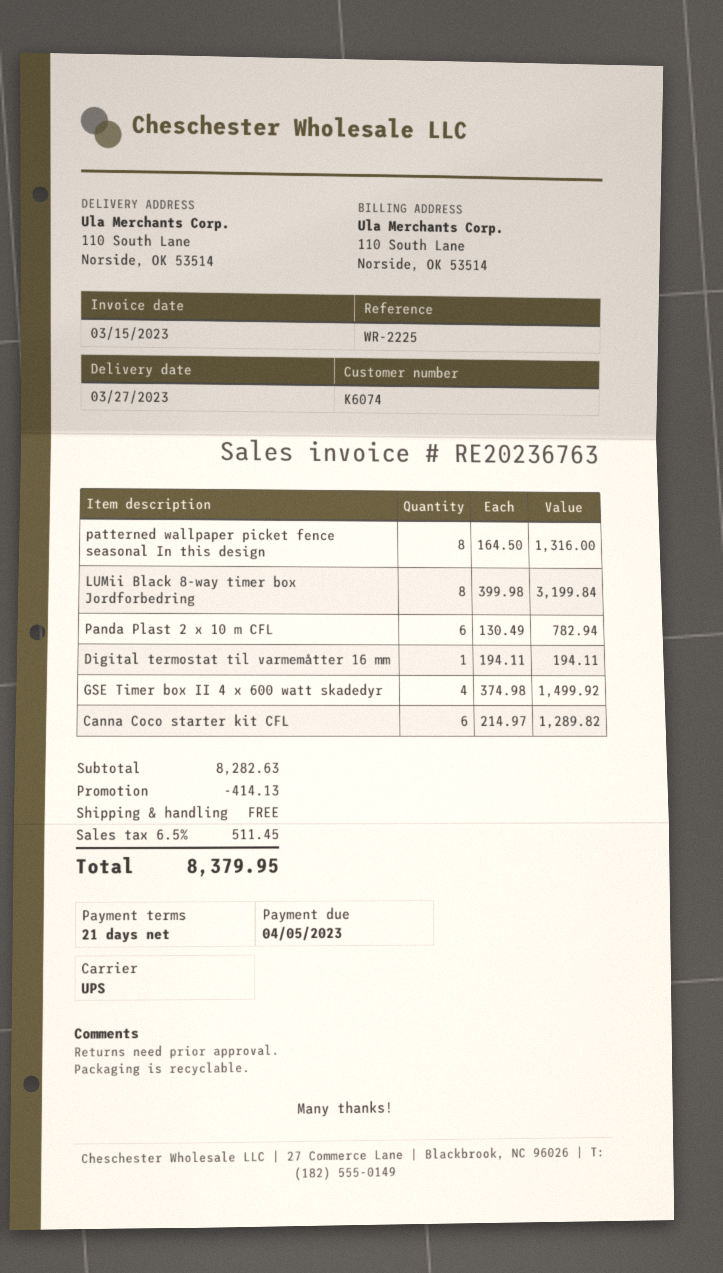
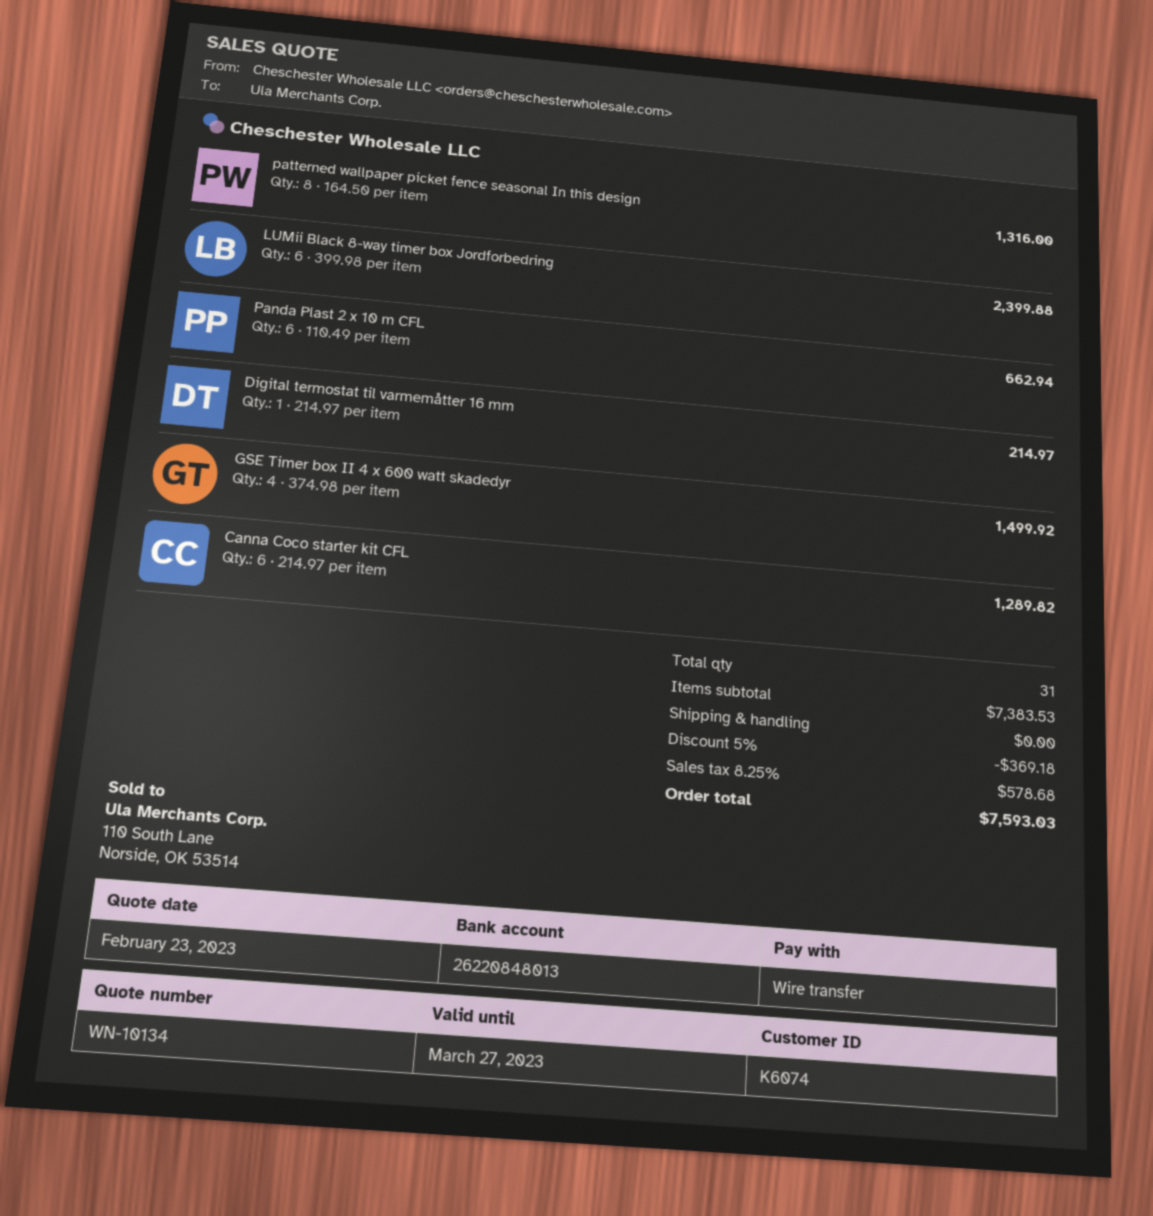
LUMii Black 8-way timer box Jordforbedring: 8 x 399.98 = 3199.84 -> 6 x 399.98 = 2399.88
Panda Plast 2 x 10 m CFL: 6 x 130.49 = 782.94 -> 6 x 110.49 = 662.94
Digital termostat til varmemåtter 16 mm: 1 x 194.11 = 194.11 -> 1 x 214.97 = 214.97
subtotal: 8282.63 -> 7383.53
discount: 414.13 -> 369.18
tax: 6.5% = 511.45 -> 8.25% = 578.68
total: 8379.95 -> 7593.03

